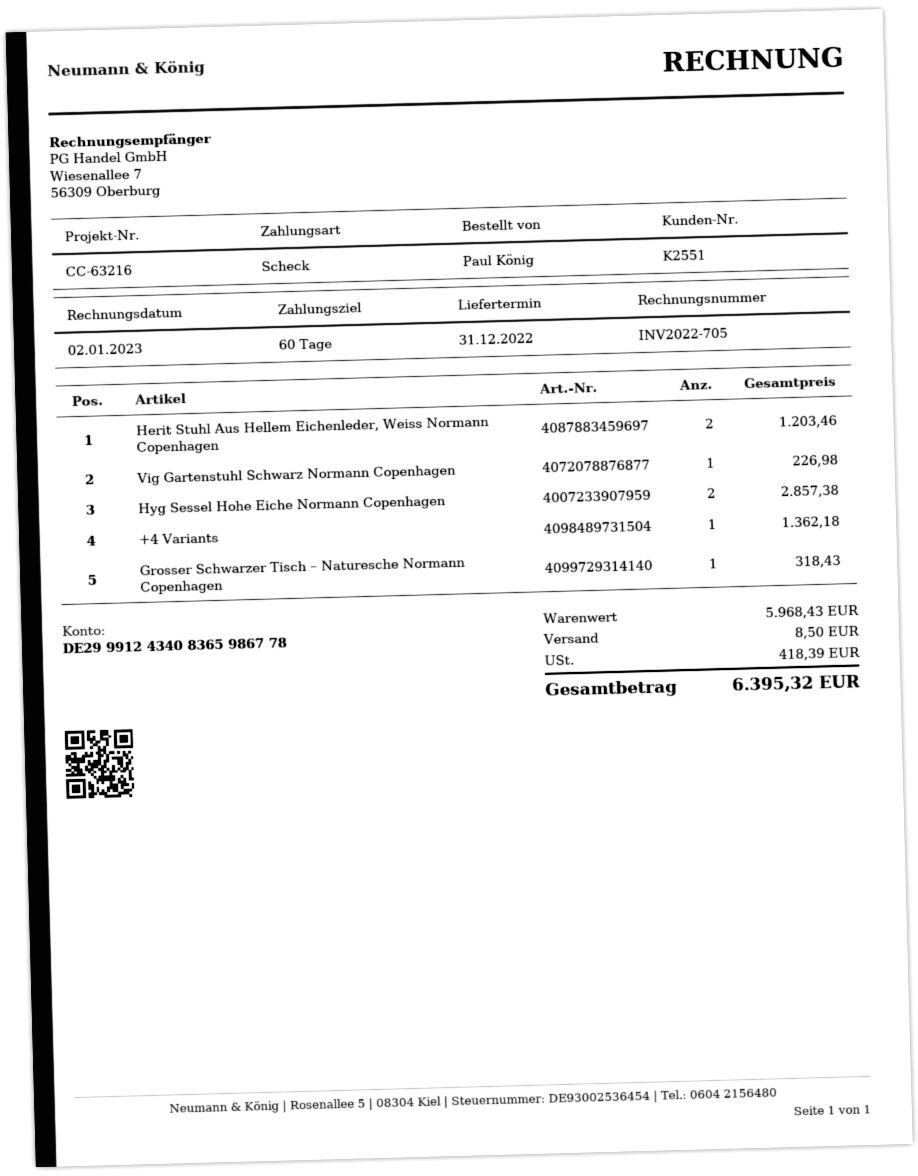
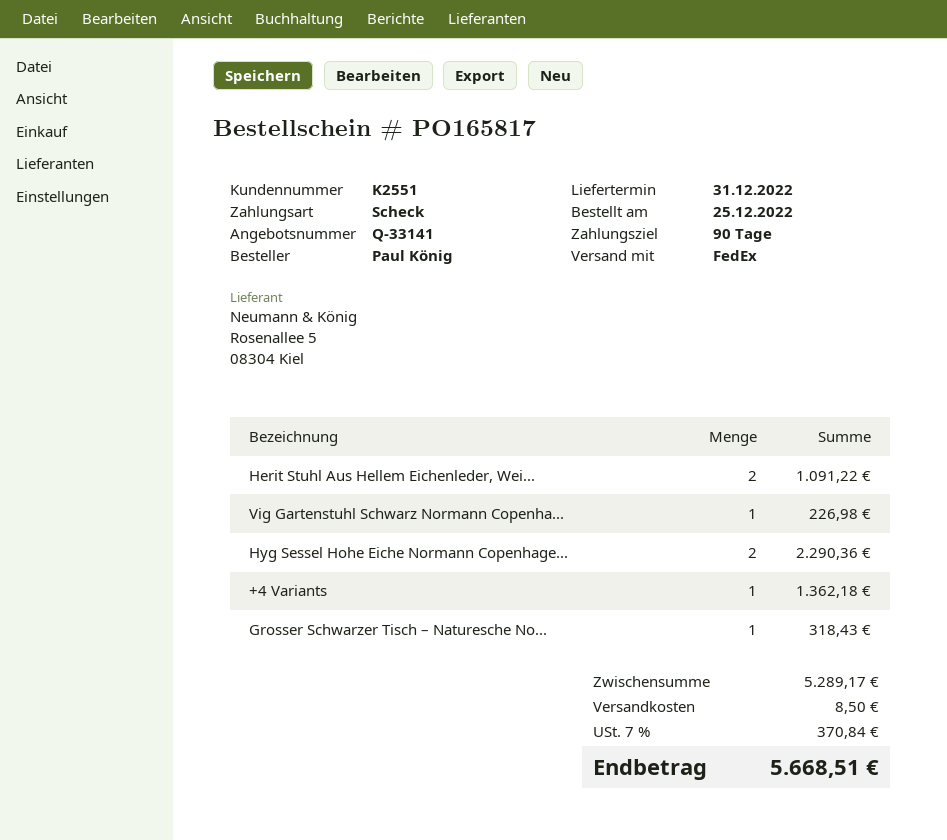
payment terms: 60 days -> 90 days
Herit Stuhl Aus Hellem Eichenleder, Weiss Normann Copenhagen: 2 for 1203.46 -> 2 for 1091.22
Hyg Sessel Hohe Eiche Normann Copenhagen: 2 for 2857.38 -> 2 for 2290.36
subtotal: 5968.43 -> 5289.17
tax: 418.39 -> 370.84
total: 6395.32 -> 5668.51

